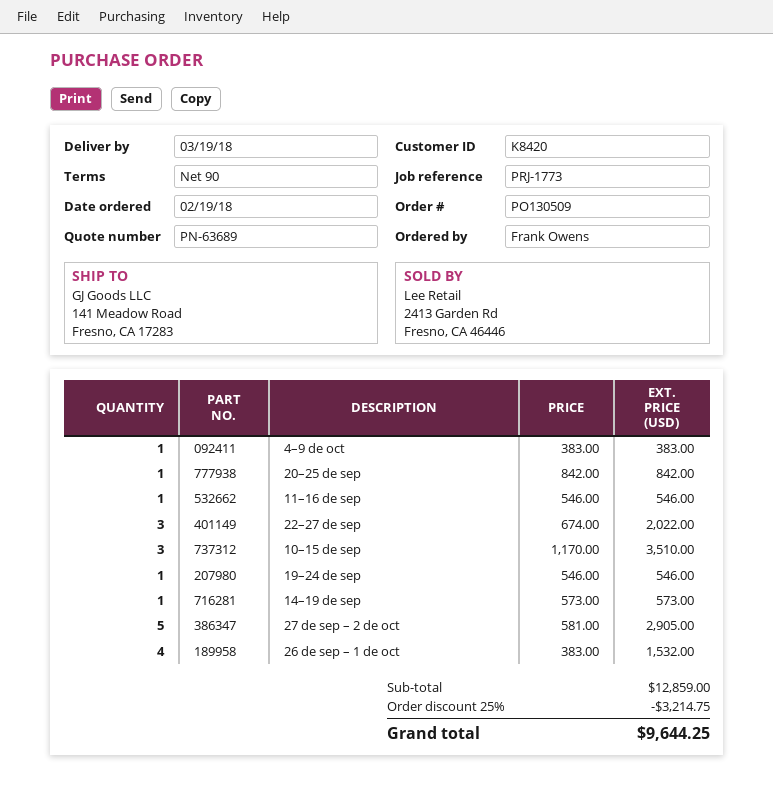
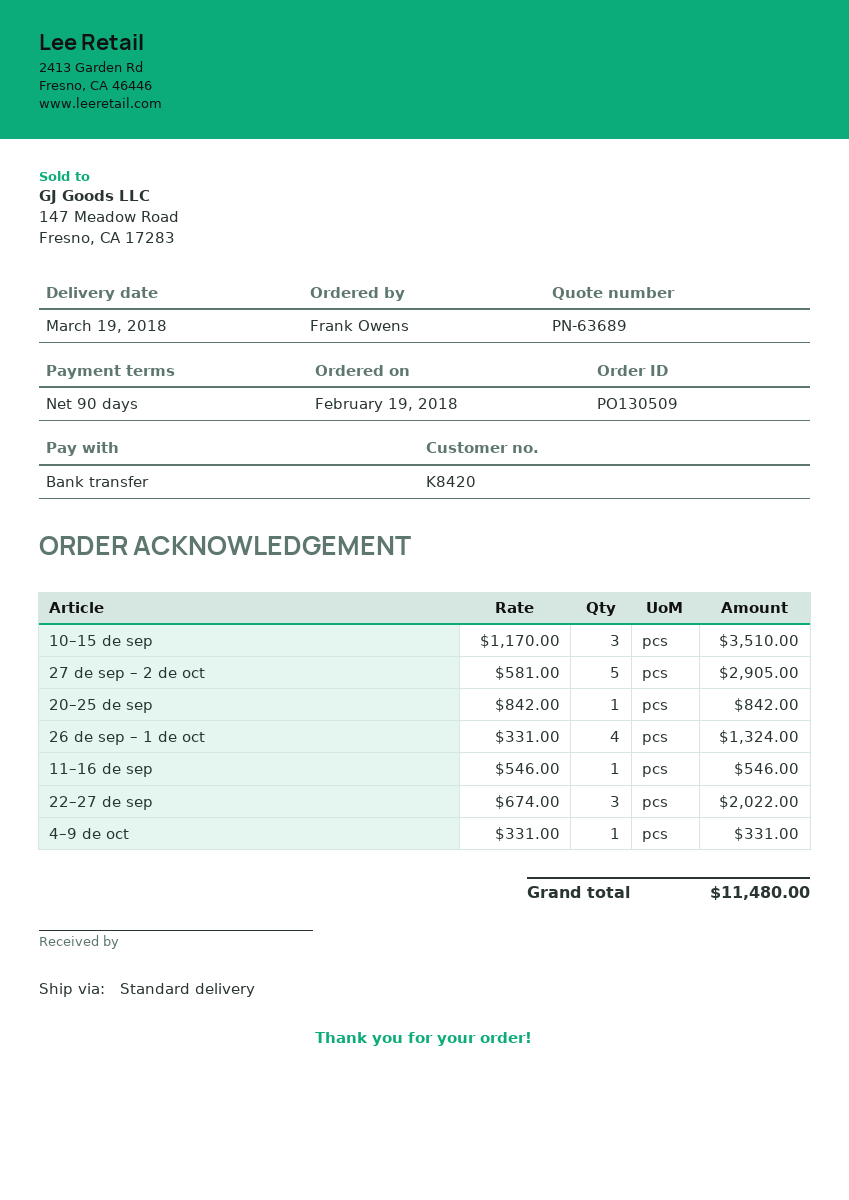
4–9 de oct: 1 x 383.00 = 383.00 -> 1 x 331.00 = 331.00
19–24 de sep: 1 x 546.00 = 546.00 -> none
14–19 de sep: 1 x 573.00 = 573.00 -> none
26 de sep – 1 de oct: 4 x 383.00 = 1532.00 -> 4 x 331.00 = 1324.00
discount: 25% = 3214.75 -> none
total: 9644.25 -> 11480.00

